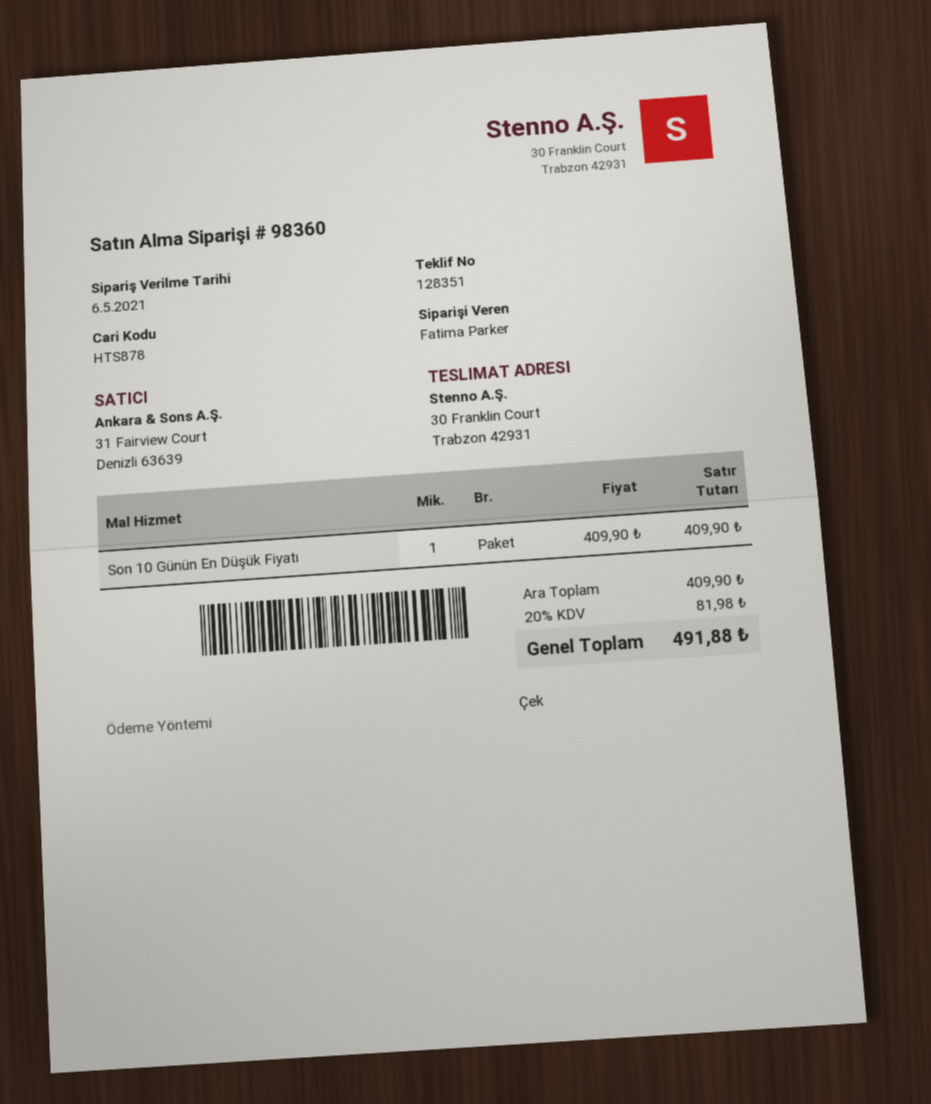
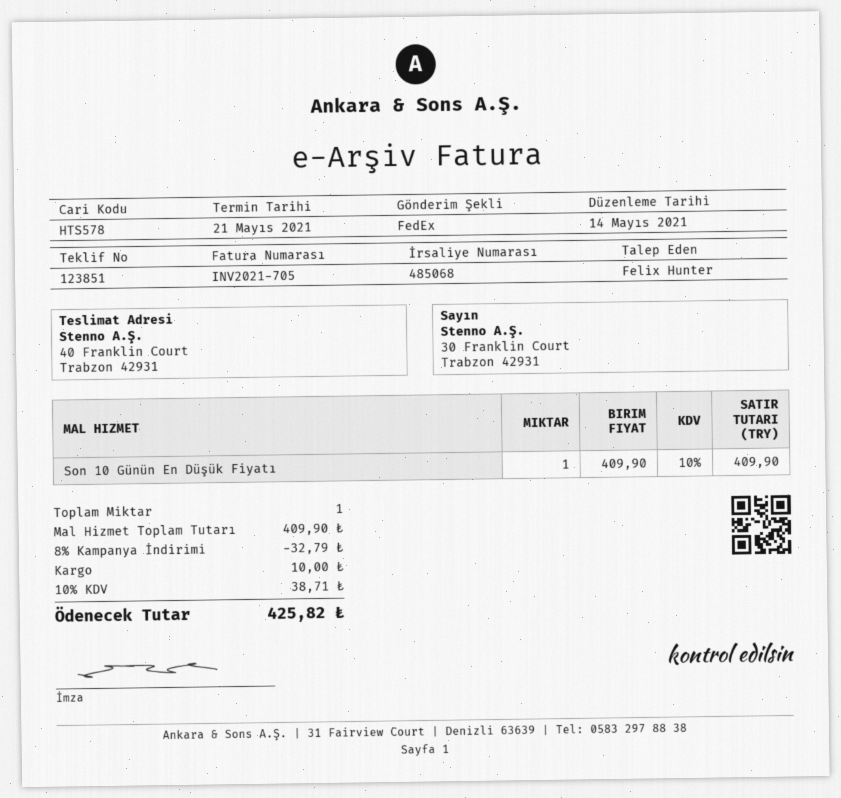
quote number: 128351 -> 123851
customer number: HTS878 -> HTS578
ordered by: Fatima Parker -> Felix Hunter
ship to: 30 Franklin Court, Trabzon 42931 -> 40 Franklin Court, Trabzon 42931
discount: none -> 8% = 32.79
shipping: none -> 10.00
tax: 20% = 81.98 -> 10% = 38.71
total: 491.88 -> 425.82

